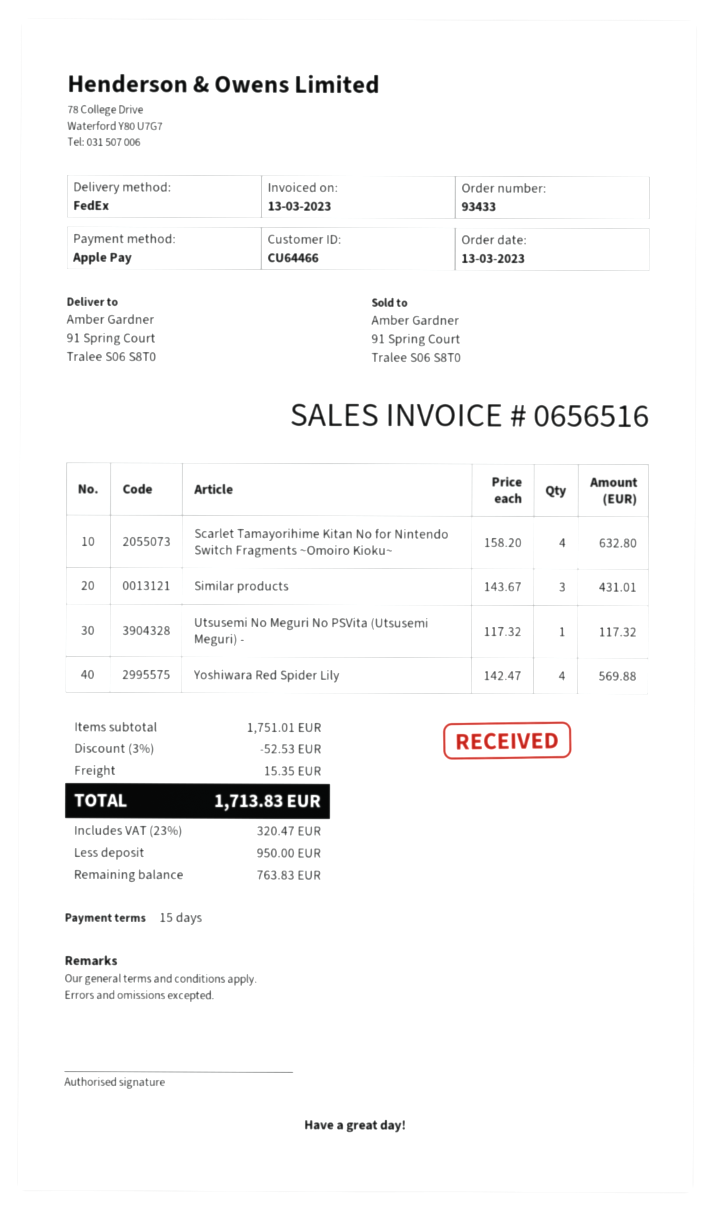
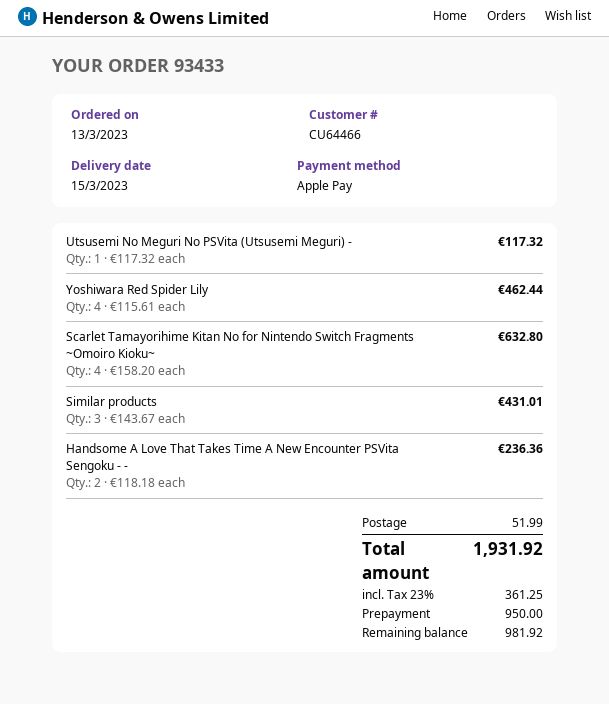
Yoshiwara Red Spider Lily: 4 x 142.47 = 569.88 -> 4 x 115.61 = 462.44
Handsome A Love That Takes Time A New Encounter PSVita Sengoku - -: none -> 2 x 118.18 = 236.36
discount: 3% = 52.53 -> none
shipping: 15.35 -> 51.99
tax: 23% = 320.47 -> 23% = 361.25
total: 1713.83 -> 1931.92
balance: 763.83 -> 981.92

